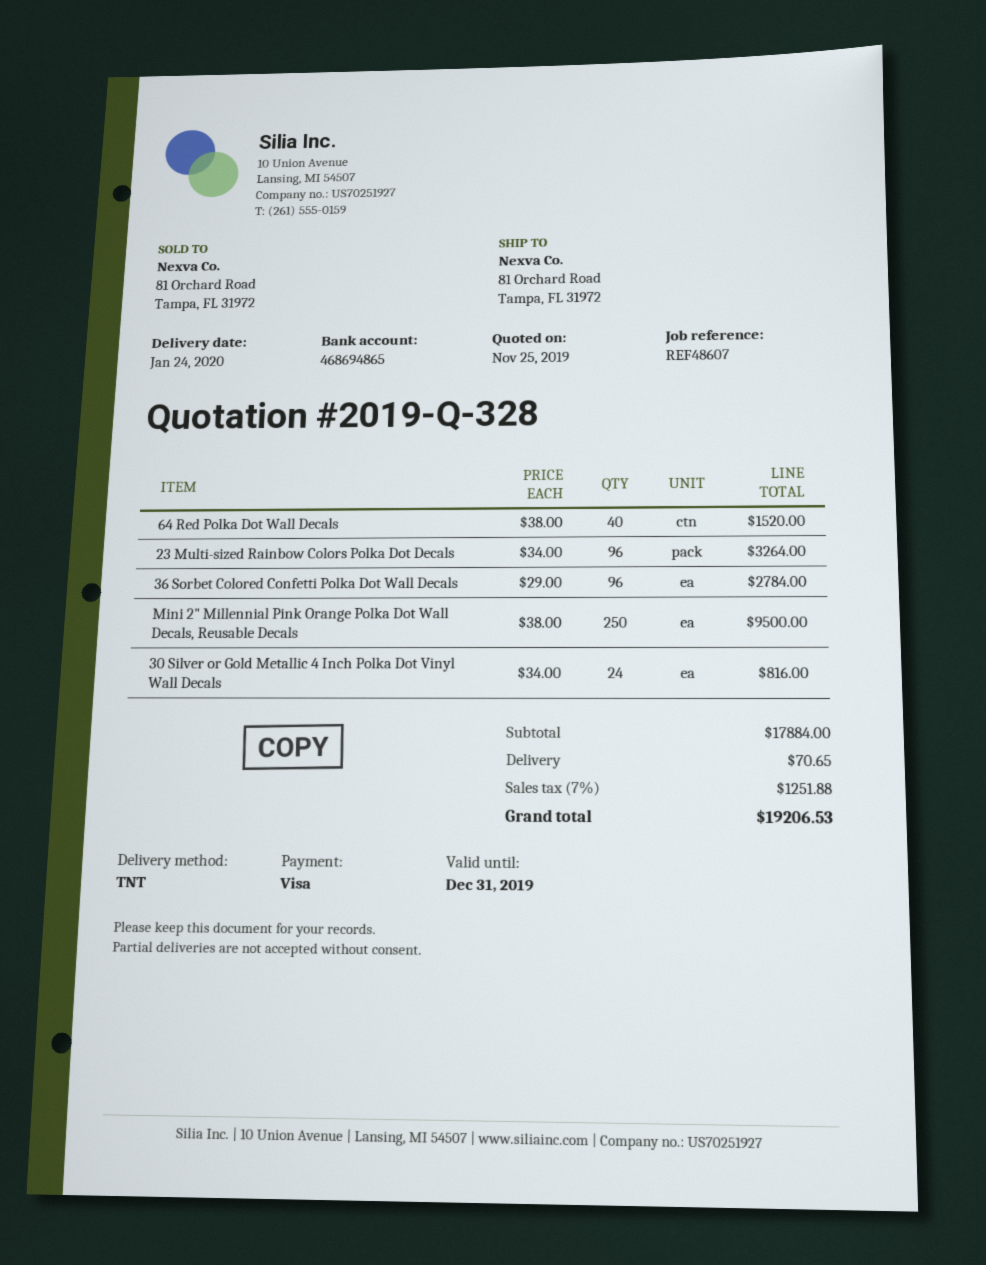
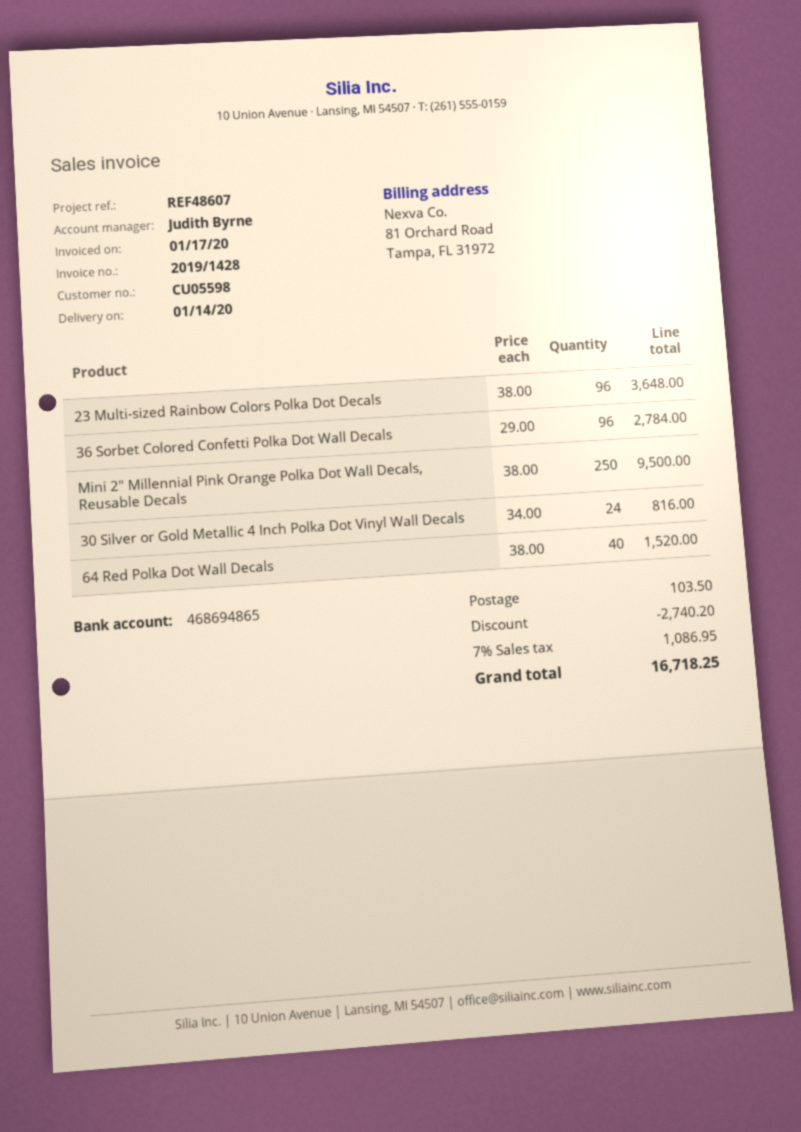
delivery date: 2020-01-24 -> 2020-01-14
23 Multi-sized Rainbow Colors Polka Dot Decals: 96 x 34.00 = 3264.00 -> 96 x 38.00 = 3648.00
discount: none -> 2740.20
shipping: 70.65 -> 103.50
tax: 7% = 1251.88 -> 7% = 1086.95
total: 19206.53 -> 16718.25

